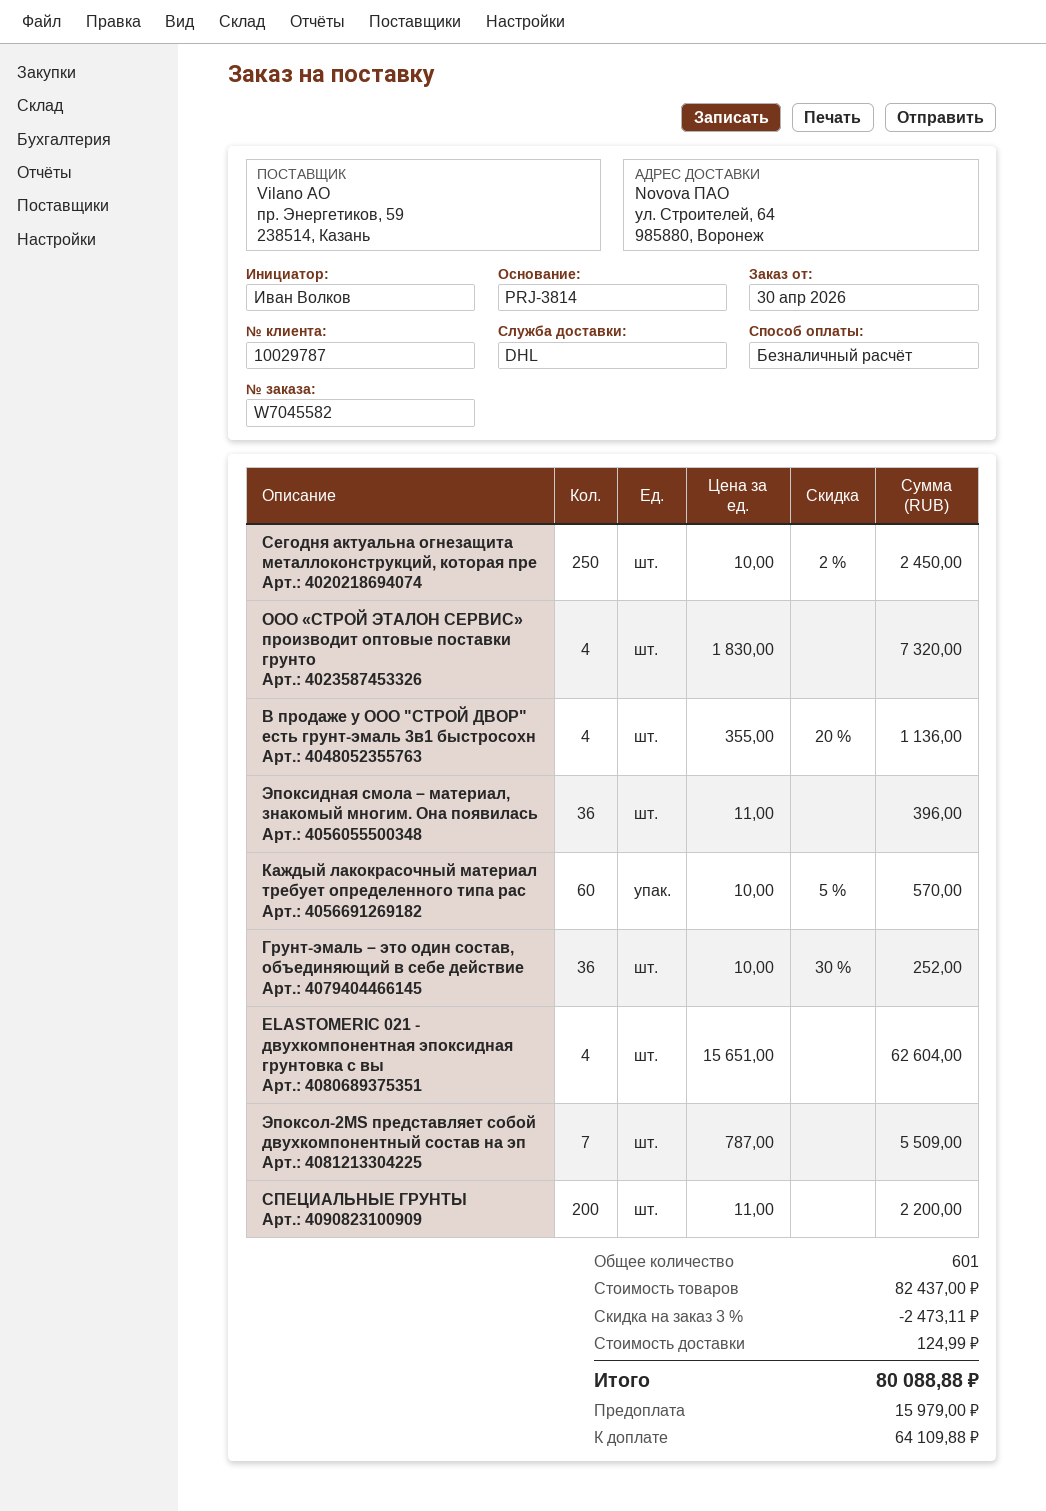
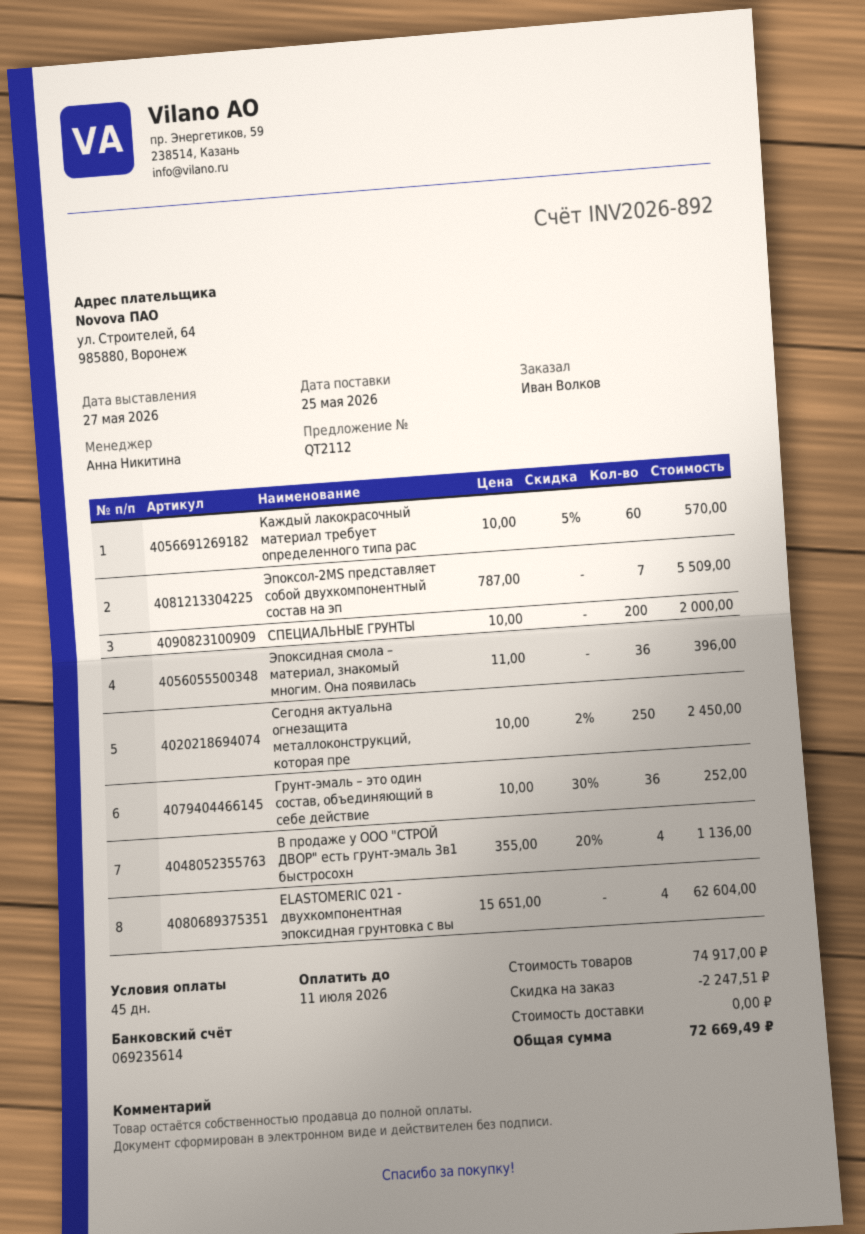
ООО «СТРОЙ ЭТАЛОН СЕРВИС» производит оптовые поставки грунто: 4 x 1830.00 = 7320.00 -> none
СПЕЦИАЛЬНЫЕ ГРУНТЫ: 200 x 11.00 = 2200.00 -> 200 x 10.00 = 2000.00
subtotal: 82437.00 -> 74917.00
discount: 2473.11 -> 2247.51
shipping: 124.99 -> 0.00
total: 80088.88 -> 72669.49

